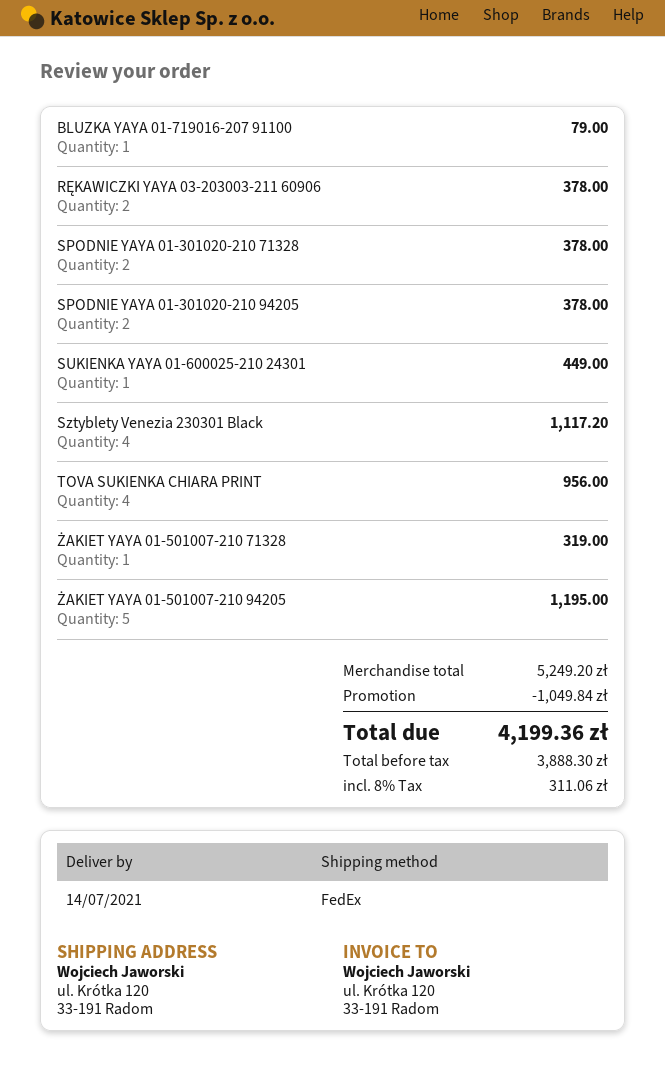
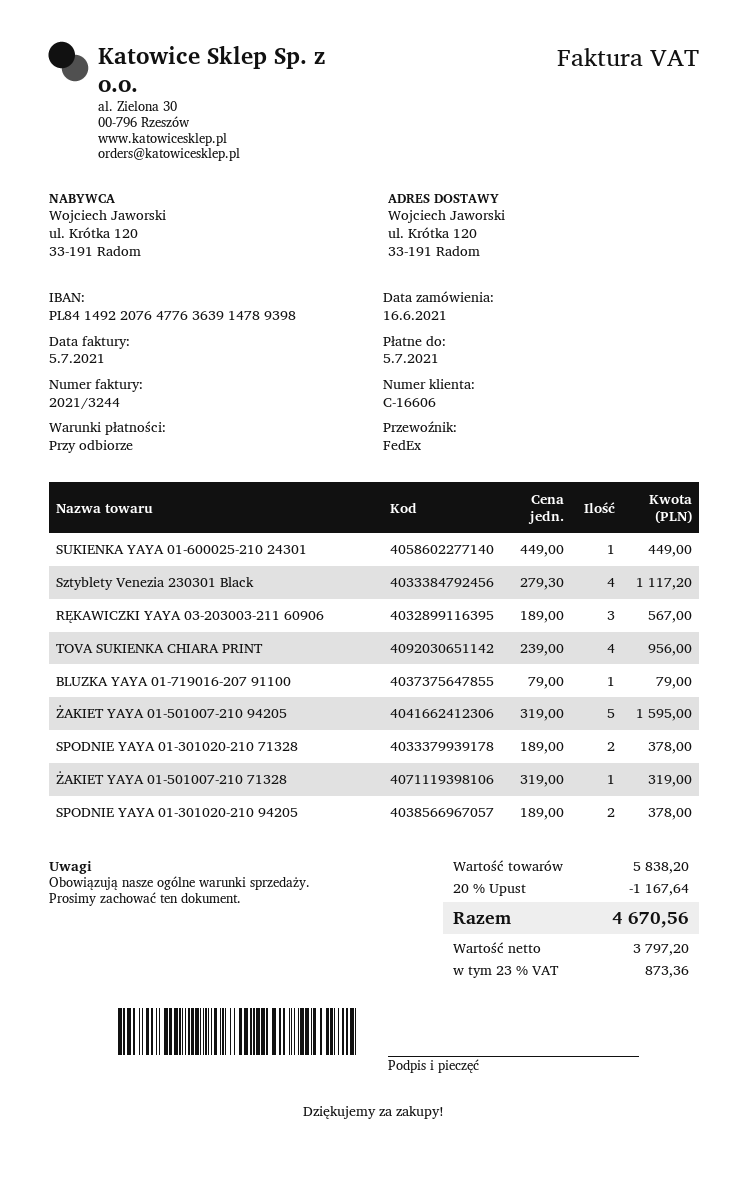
RĘKAWICZKI YAYA 03-203003-211 60906: 2 for 378.00 -> 3 for 567.00
ŻAKIET YAYA 01-501007-210 94205: 5 for 1195.00 -> 5 for 1595.00
subtotal: 5249.20 -> 5838.20
discount: 1049.84 -> 1167.64
net: 3888.30 -> 3797.20
tax: 8% = 311.06 -> 23% = 873.36
total: 4199.36 -> 4670.56

